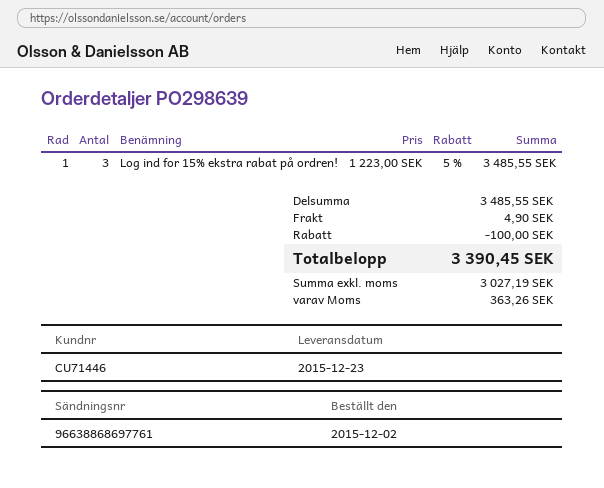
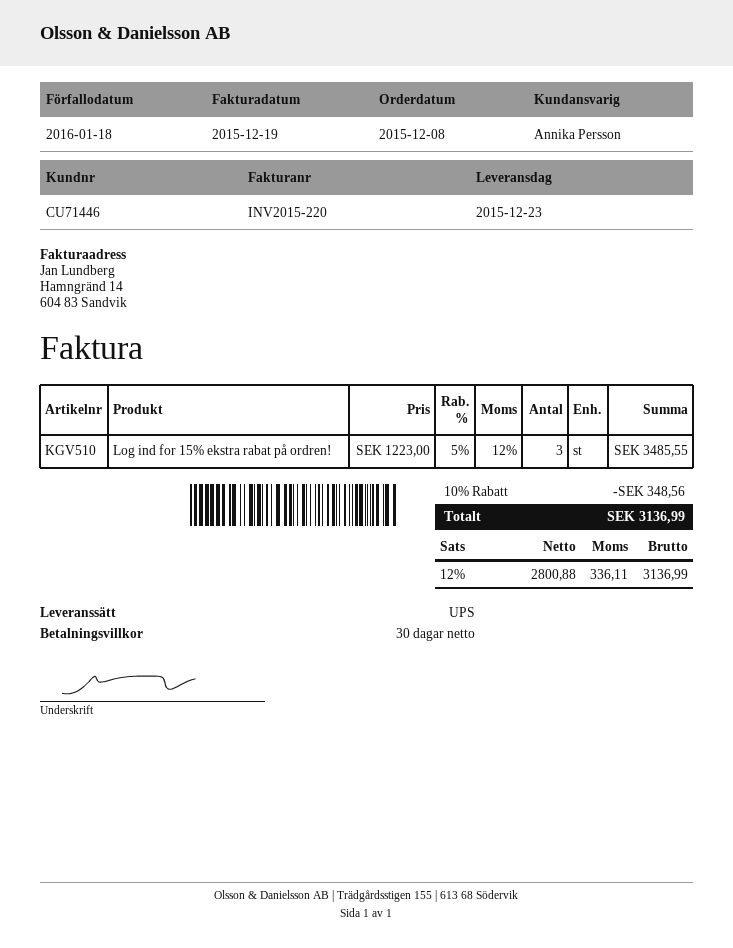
order date: 2015-12-02 -> 2015-12-08
discount: 100.00 -> 348.56
shipping: 4.90 -> none
net: 3027.19 -> 2800.88
tax: 363.26 -> 336.11
total: 3390.45 -> 3136.99

